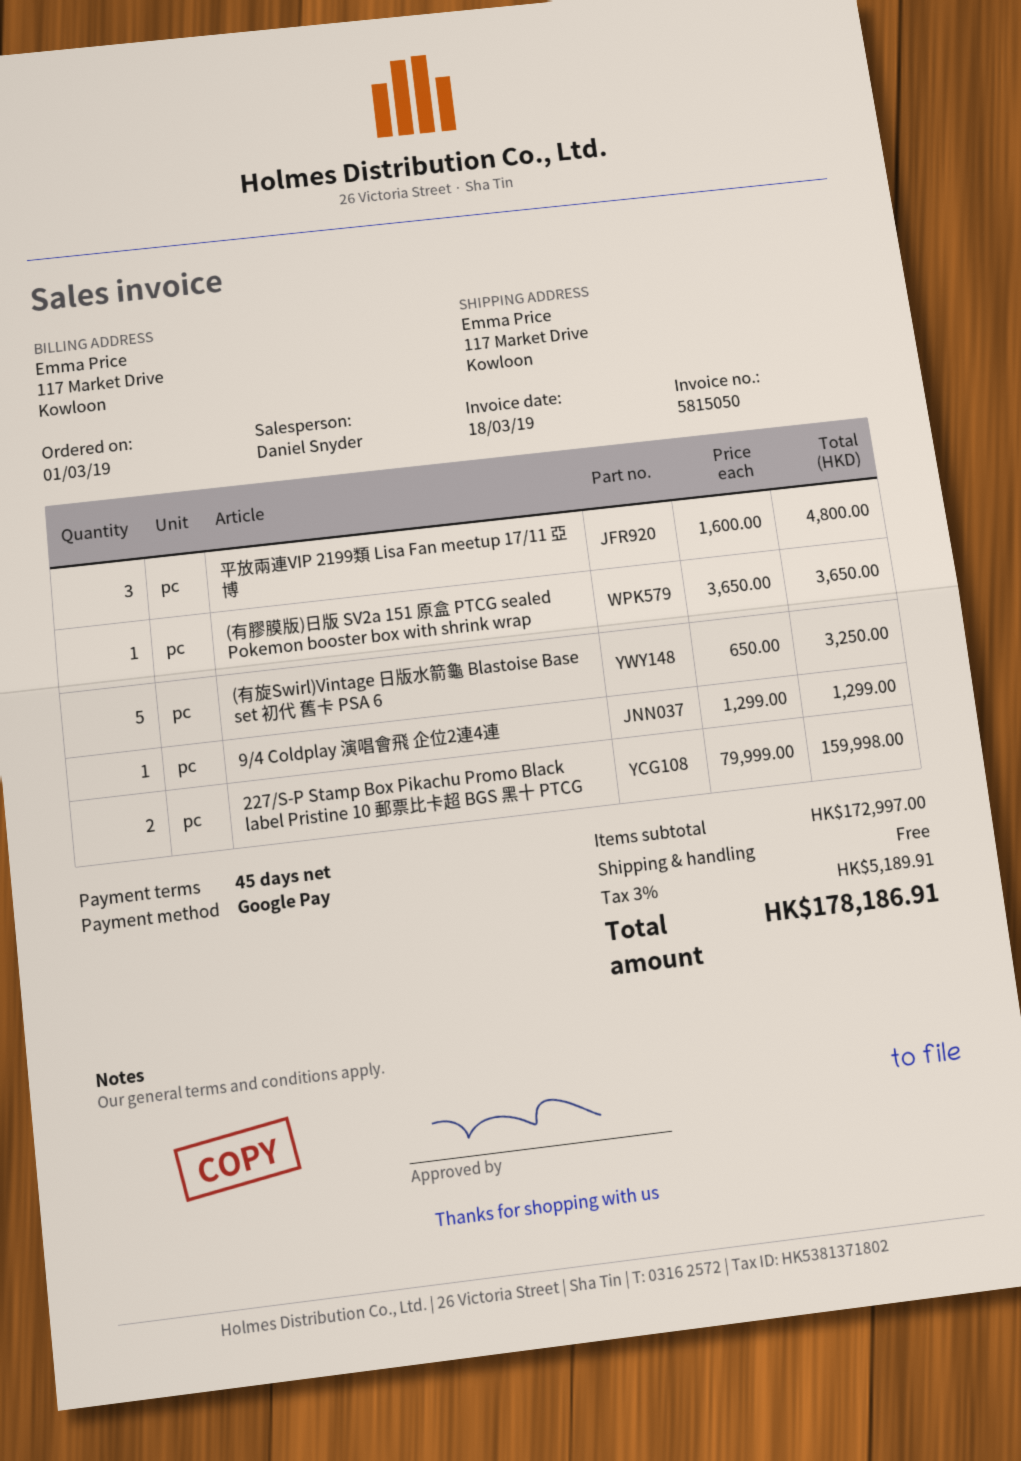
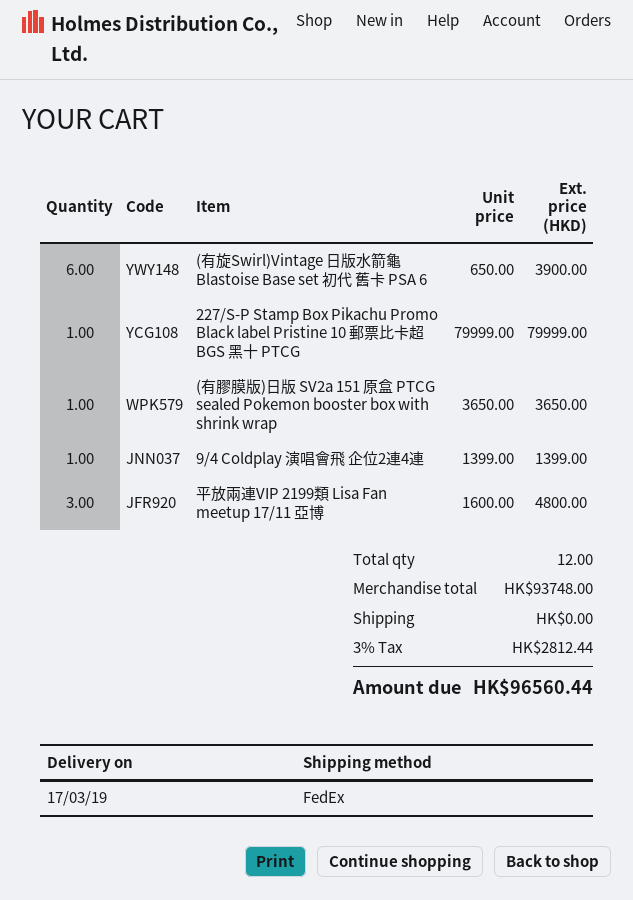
(有旋Swirl)Vintage 日版水箭龜 Blastoise Base set 初代 舊卡 PSA 6: 5 x 650.00 = 3250.00 -> 6 x 650.00 = 3900.00
9/4 Coldplay 演唱會飛 企位2連4連: 1 x 1299.00 = 1299.00 -> 1 x 1399.00 = 1399.00
227/S-P Stamp Box Pikachu Promo Black label Pristine 10 郵票比卡超 BGS 黑十 PTCG: 2 x 79999.00 = 159998.00 -> 1 x 79999.00 = 79999.00
subtotal: 172997.00 -> 93748.00
tax: 3% = 5189.91 -> 3% = 2812.44
total: 178186.91 -> 96560.44

